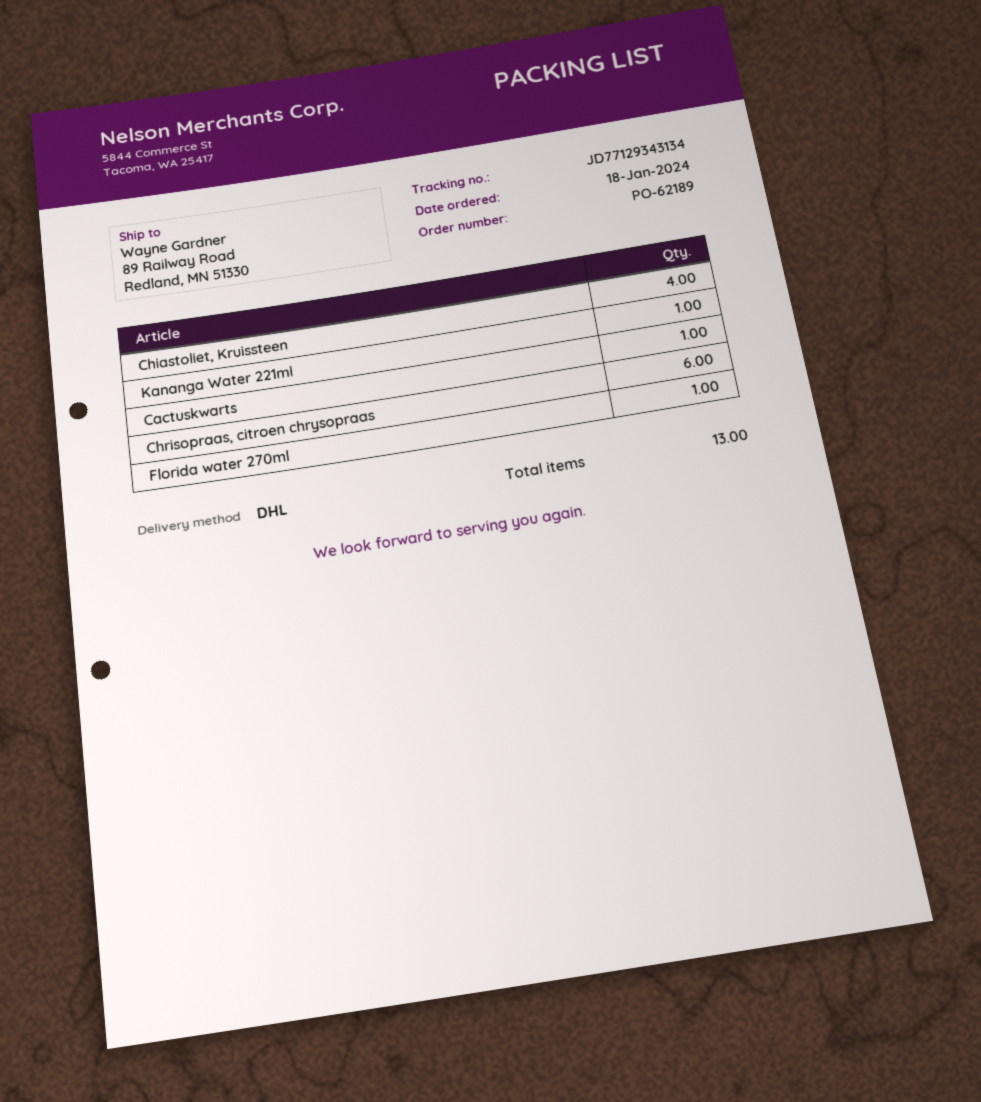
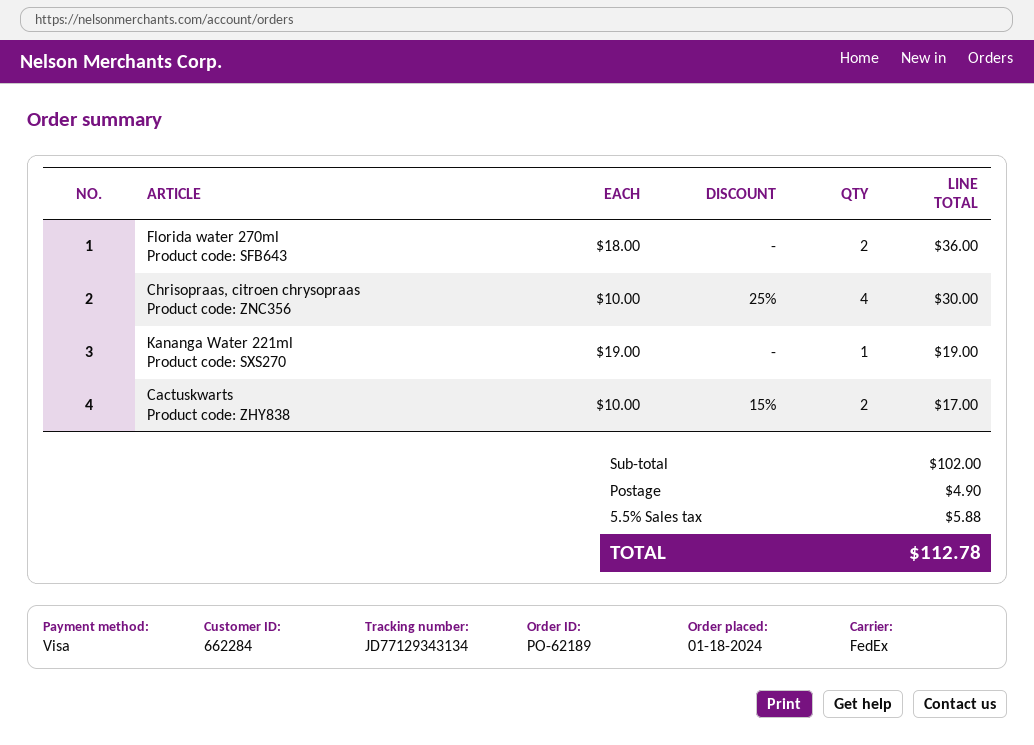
shipping method: DHL -> FedEx
Chiastoliet, Kruissteen: 4 -> none
Cactuskwarts: 1 -> 2
Chrisopraas, citroen chrysopraas: 6 -> 4
Florida water 270ml: 1 -> 2

